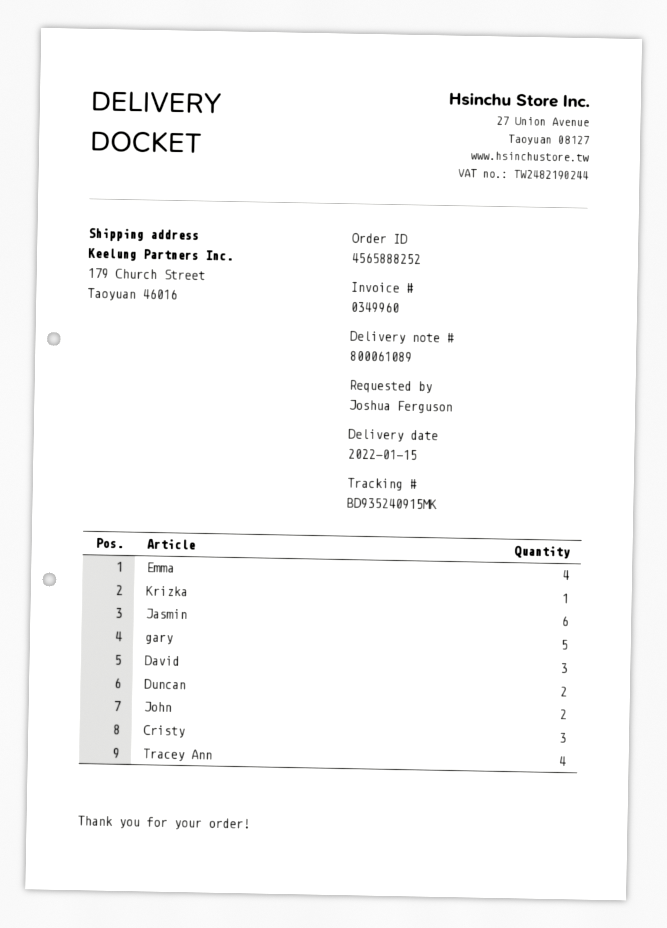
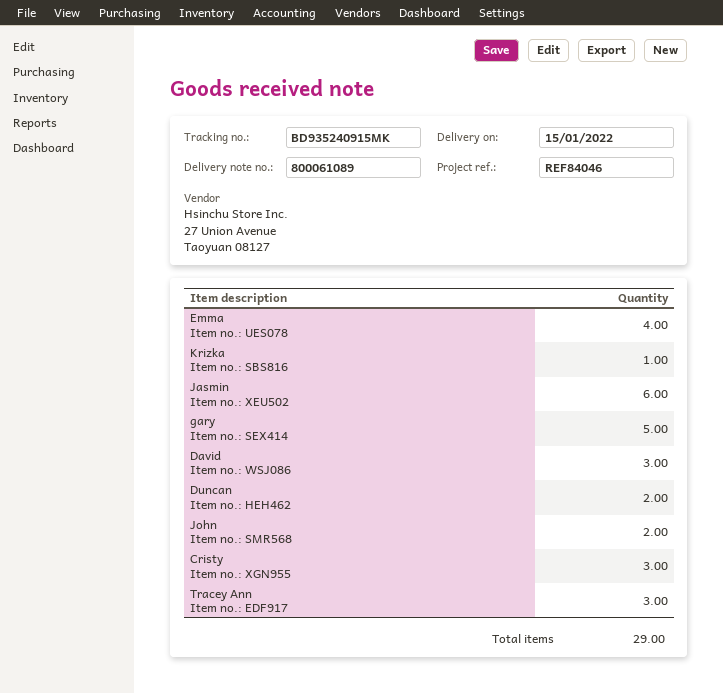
Tracey Ann: 4 -> 3

